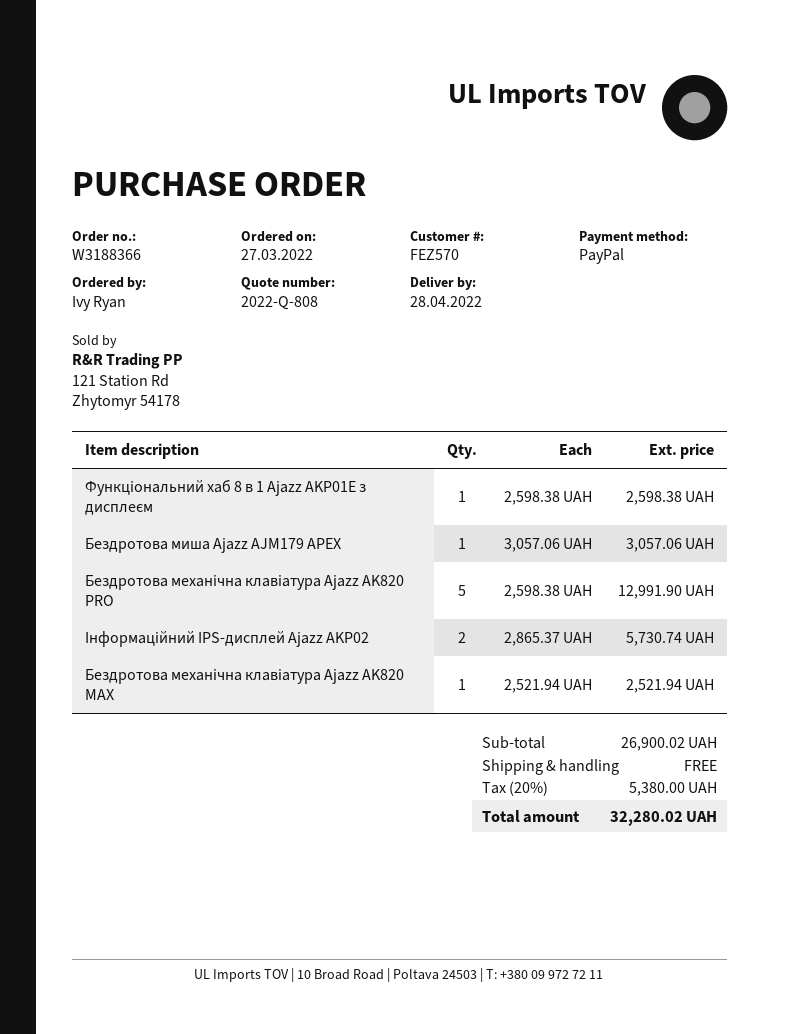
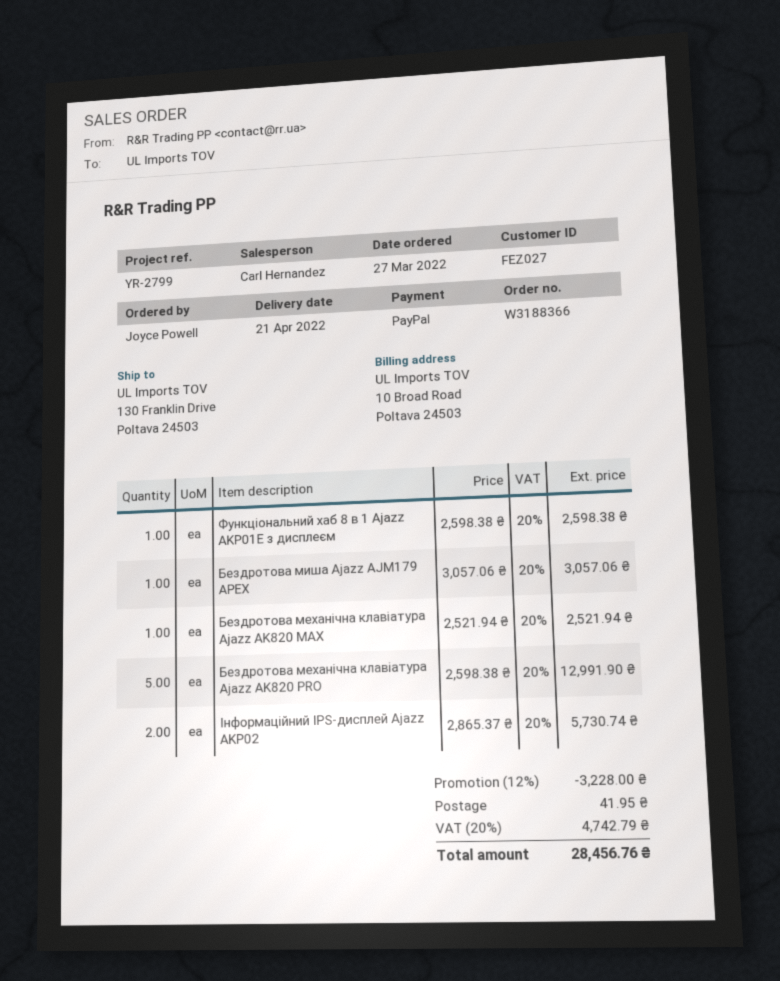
delivery date: 2022-04-28 -> 2022-04-21
customer number: FEZ570 -> FEZ027
ordered by: Ivy Ryan -> Joyce Powell
discount: none -> 12% = 3228.00
shipping: 0.00 -> 41.95
tax: 20% = 5380.00 -> 20% = 4742.79
total: 32280.02 -> 28456.76

